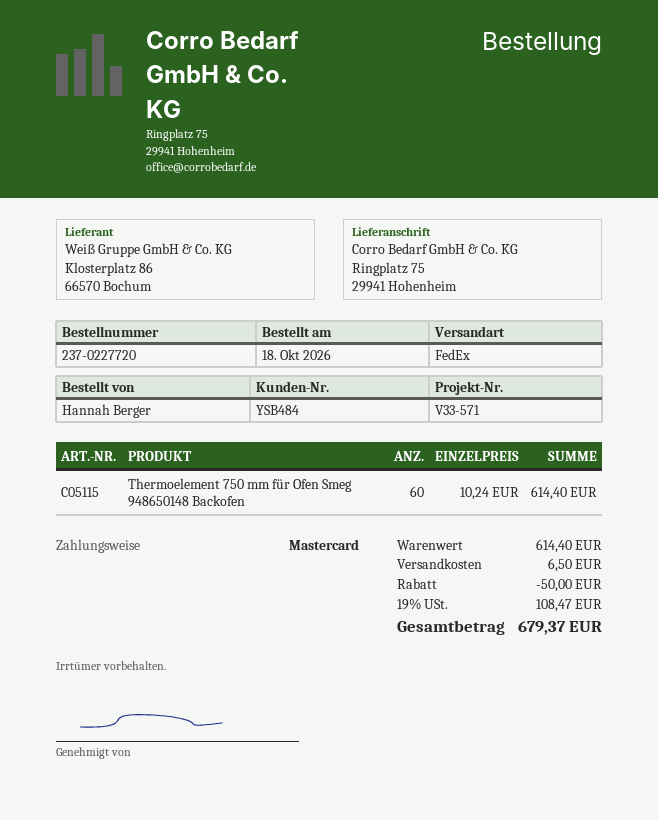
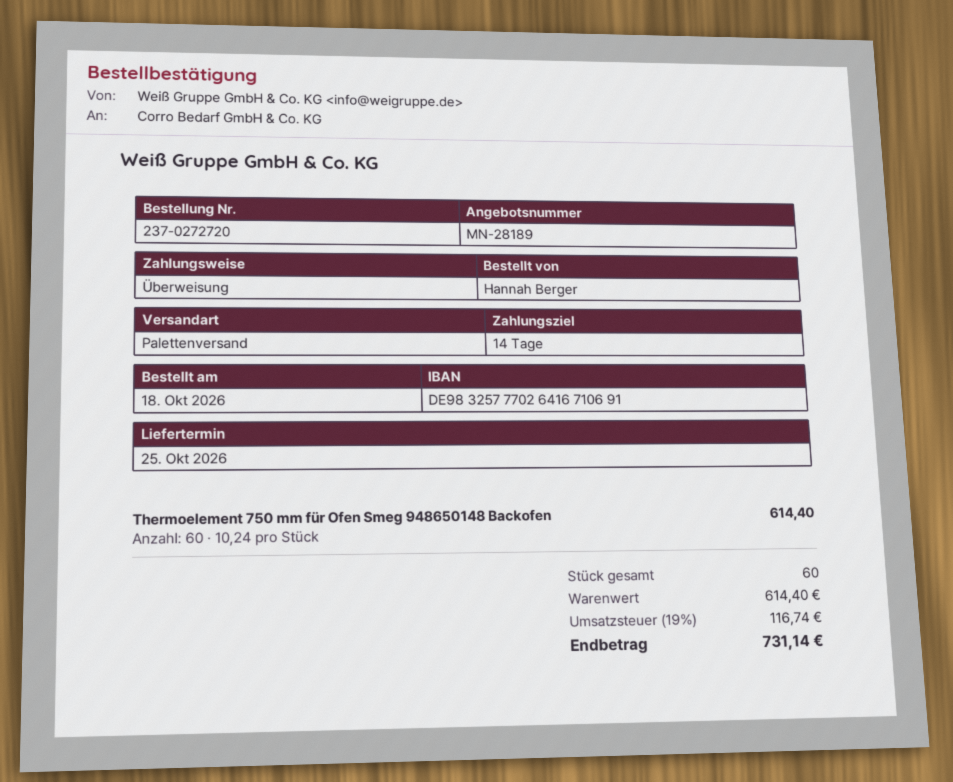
order number: 237-0227720 -> 237-0272720
payment method: Mastercard -> bank transfer
shipping method: FedEx -> pallet freight
discount: 50.00 -> none
shipping: 6.50 -> none
tax: 19% = 108.47 -> 19% = 116.74
total: 679.37 -> 731.14

